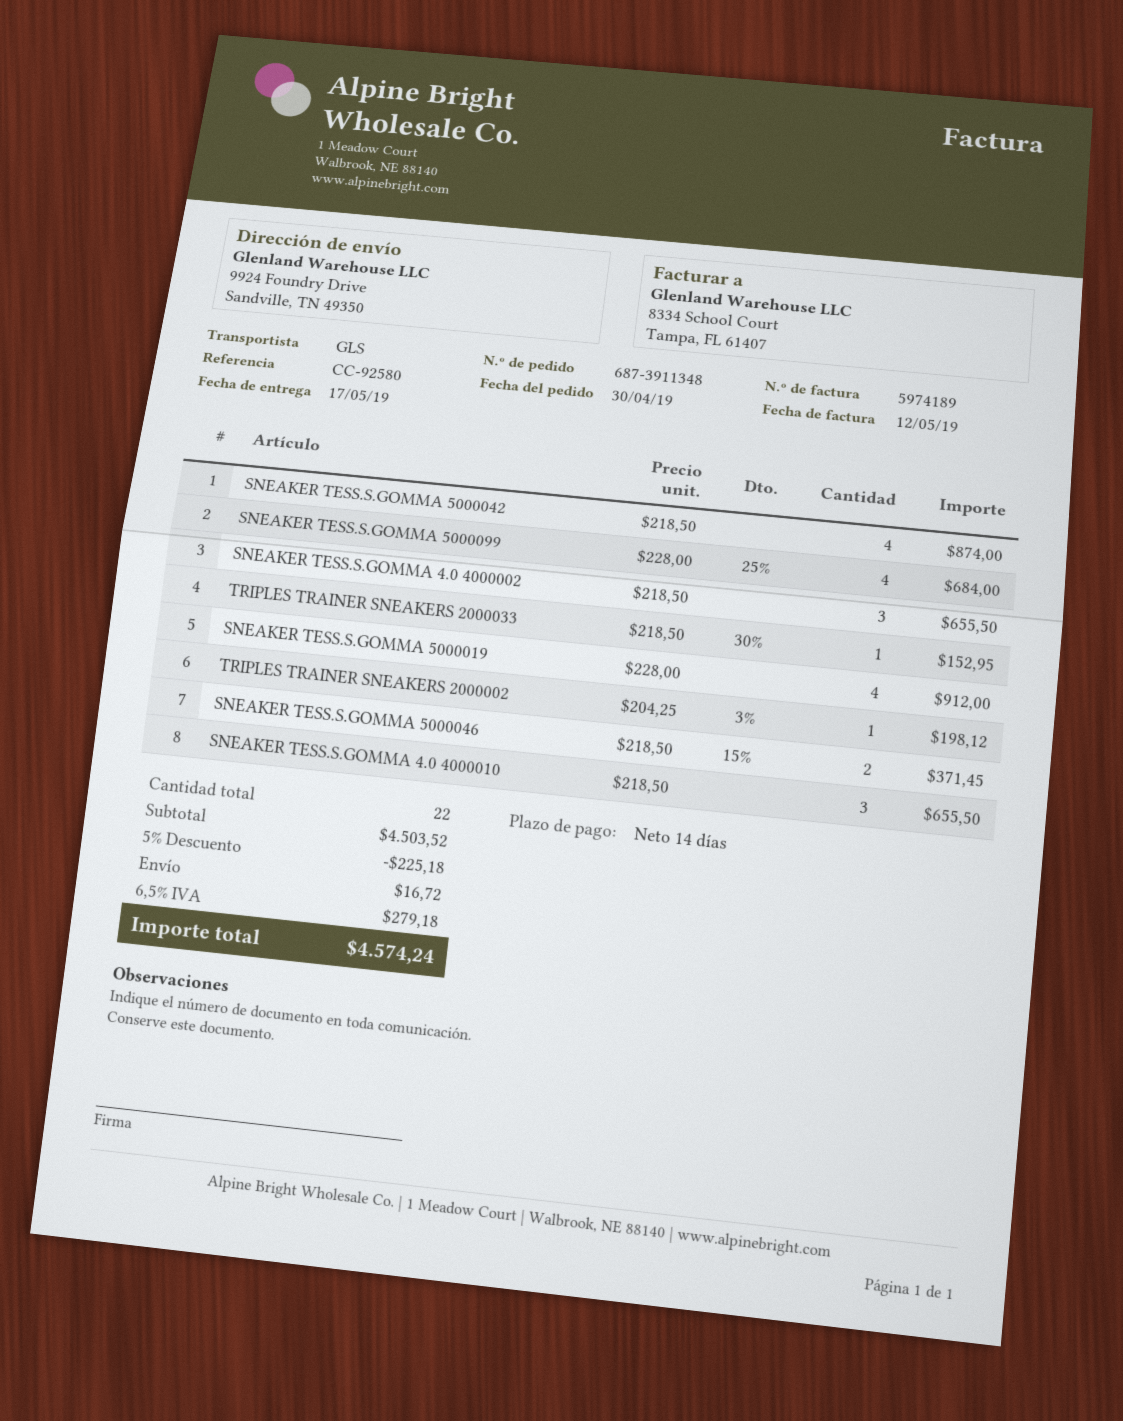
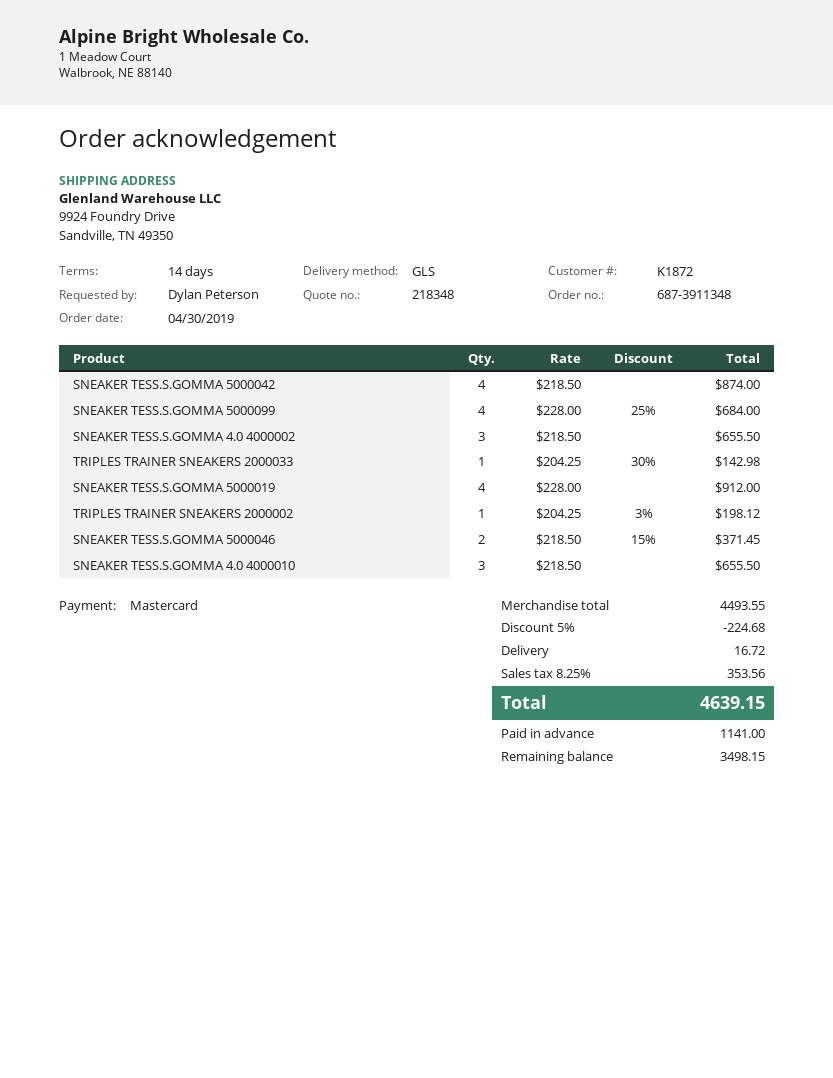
TRIPLES TRAINER SNEAKERS 2000033: 1 x 218.50 - 30% = 152.95 -> 1 x 204.25 - 30% = 142.98
subtotal: 4503.52 -> 4493.55
discount: 5% = 225.18 -> 5% = 224.68
tax: 6.5% = 279.18 -> 8.25% = 353.56
total: 4574.24 -> 4639.15

